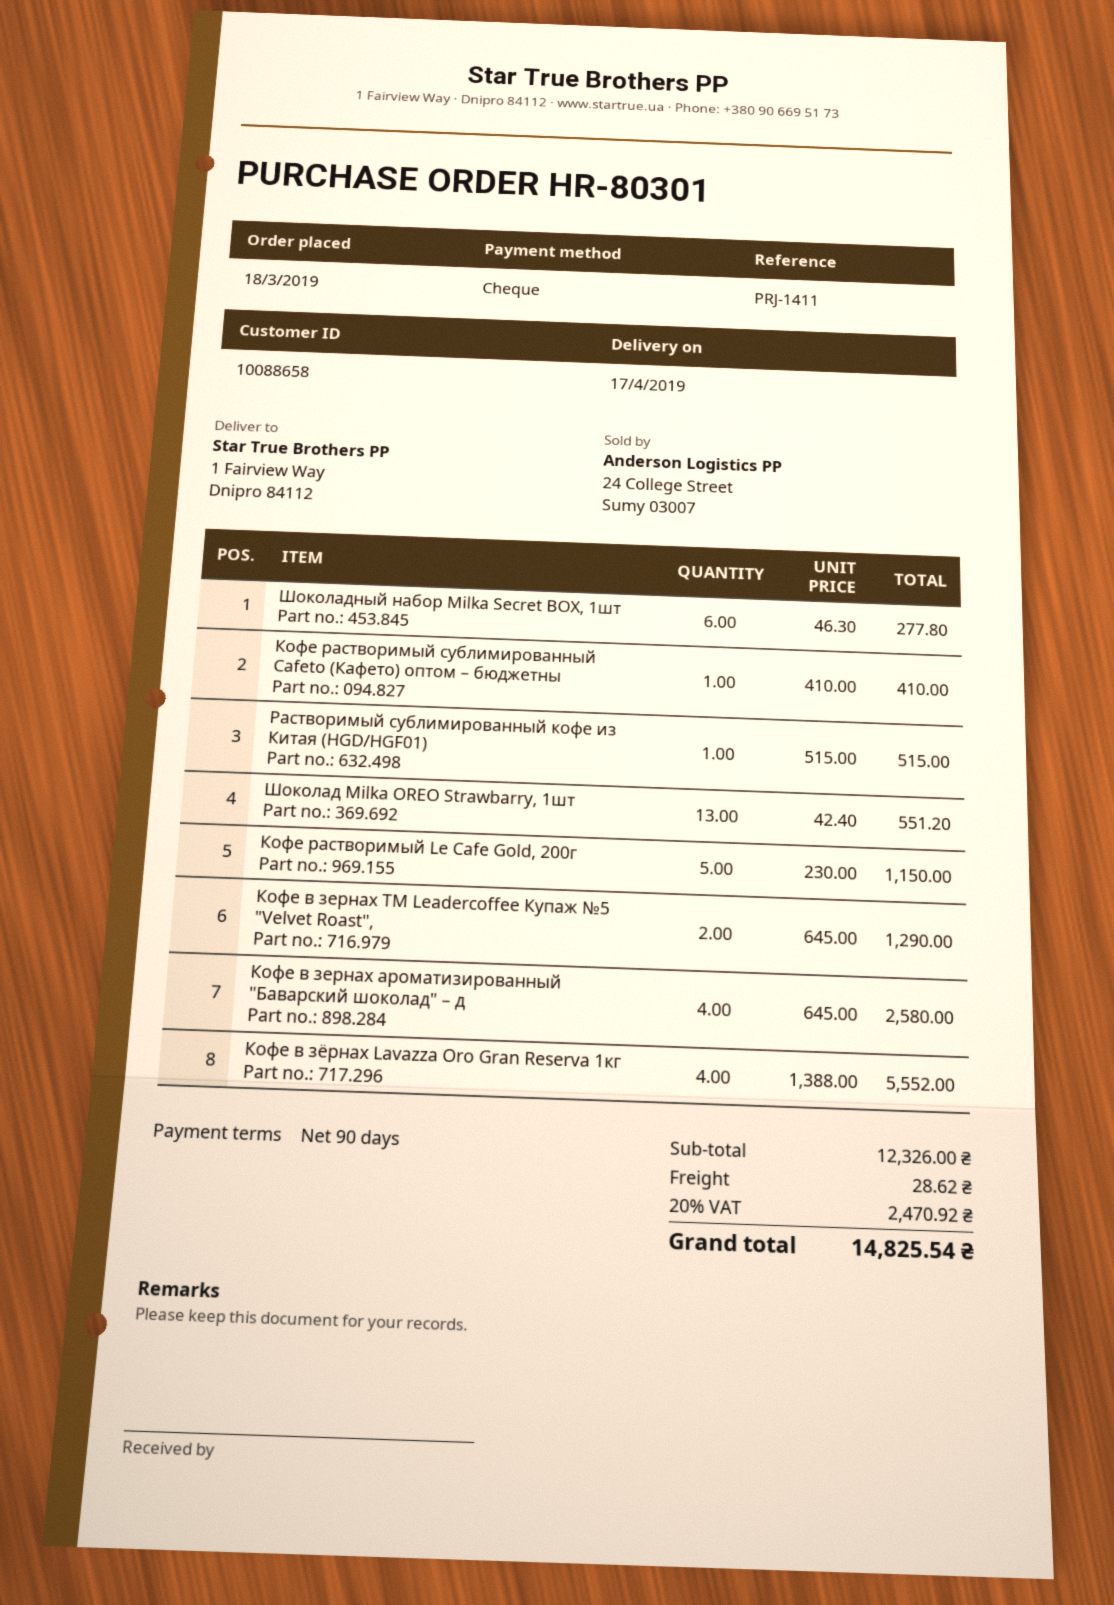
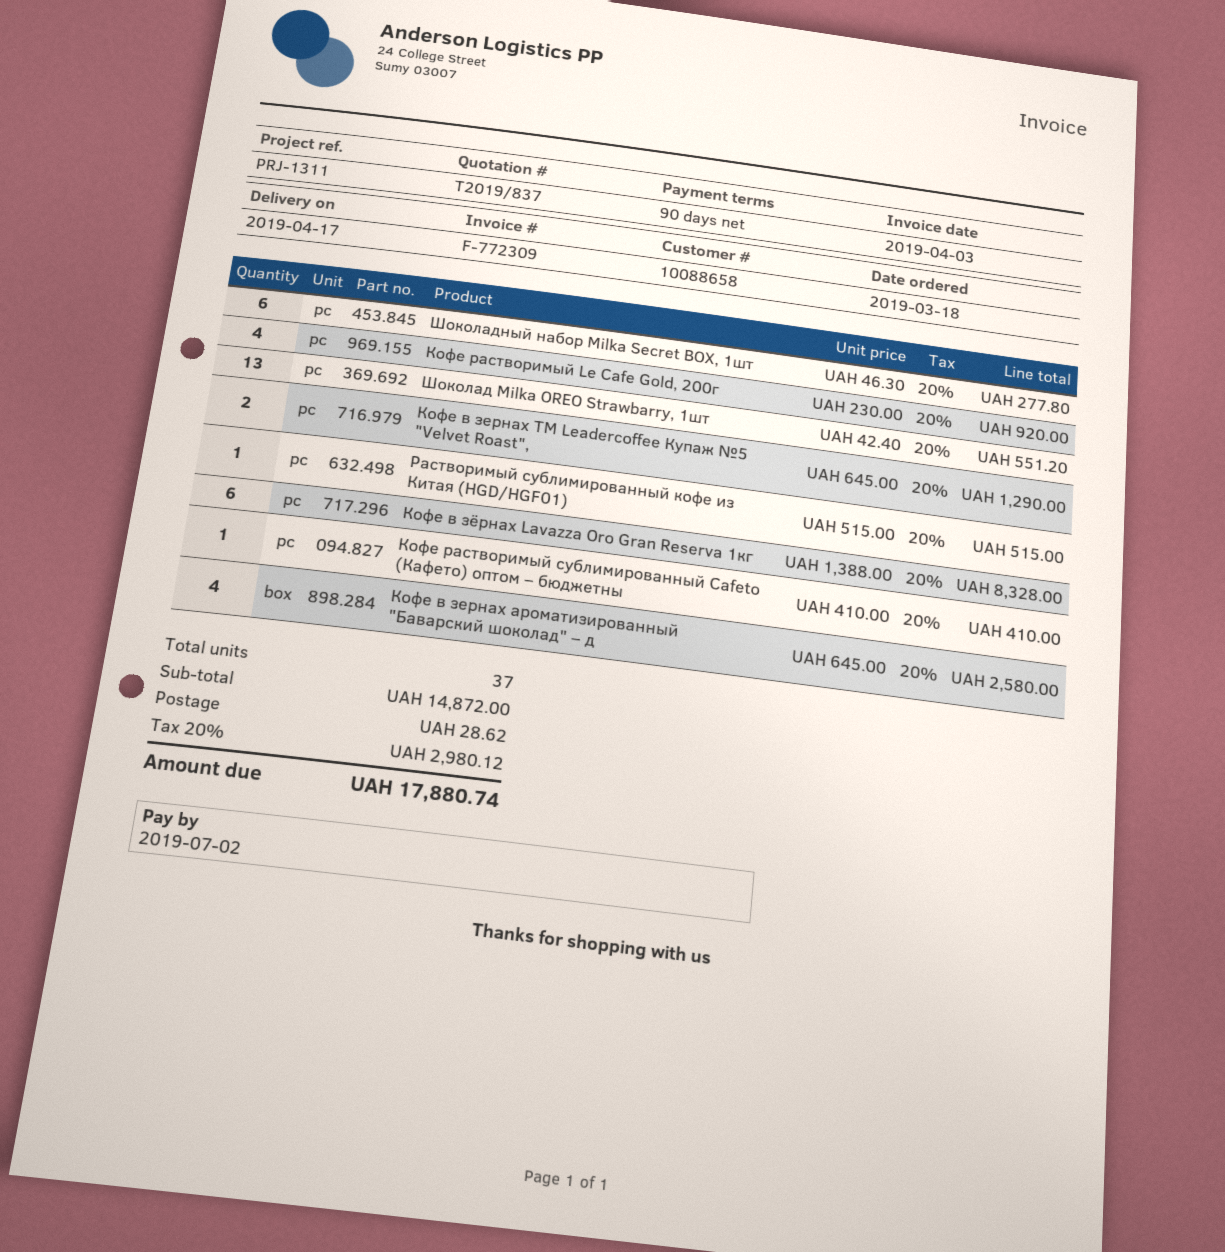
reference: PRJ-1411 -> PRJ-1311
Кофе растворимый Le Cafe Gold, 200г: 5 x 230.00 = 1150.00 -> 4 x 230.00 = 920.00
Кофе в зёрнах Lavazza Oro Gran Reserva 1кг: 4 x 1388.00 = 5552.00 -> 6 x 1388.00 = 8328.00
subtotal: 12326.00 -> 14872.00
tax: 20% = 2470.92 -> 20% = 2980.12
total: 14825.54 -> 17880.74

